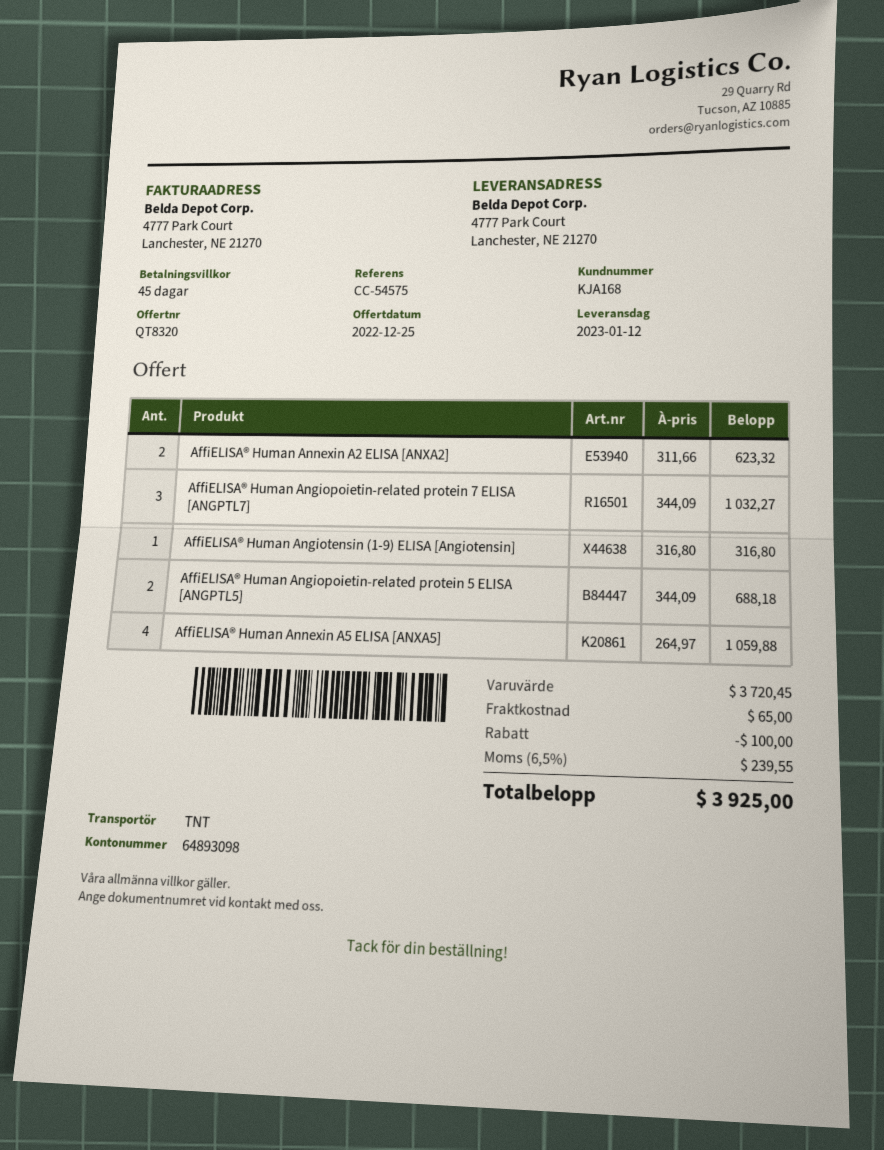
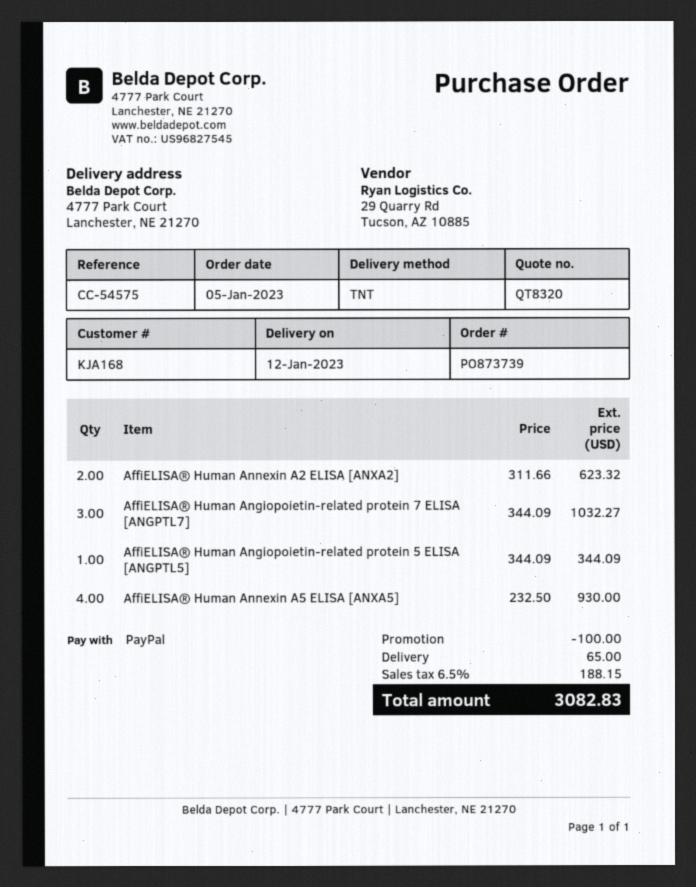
AffiELISA® Human Angiotensin (1-9) ELISA [Angiotensin]: 1 x 316.80 = 316.80 -> none
AffiELISA® Human Angiopoietin-related protein 5 ELISA [ANGPTL5]: 2 x 344.09 = 688.18 -> 1 x 344.09 = 344.09
AffiELISA® Human Annexin A5 ELISA [ANXA5]: 4 x 264.97 = 1059.88 -> 4 x 232.50 = 930.00
tax: 6.5% = 239.55 -> 6.5% = 188.15
total: 3925.00 -> 3082.83

